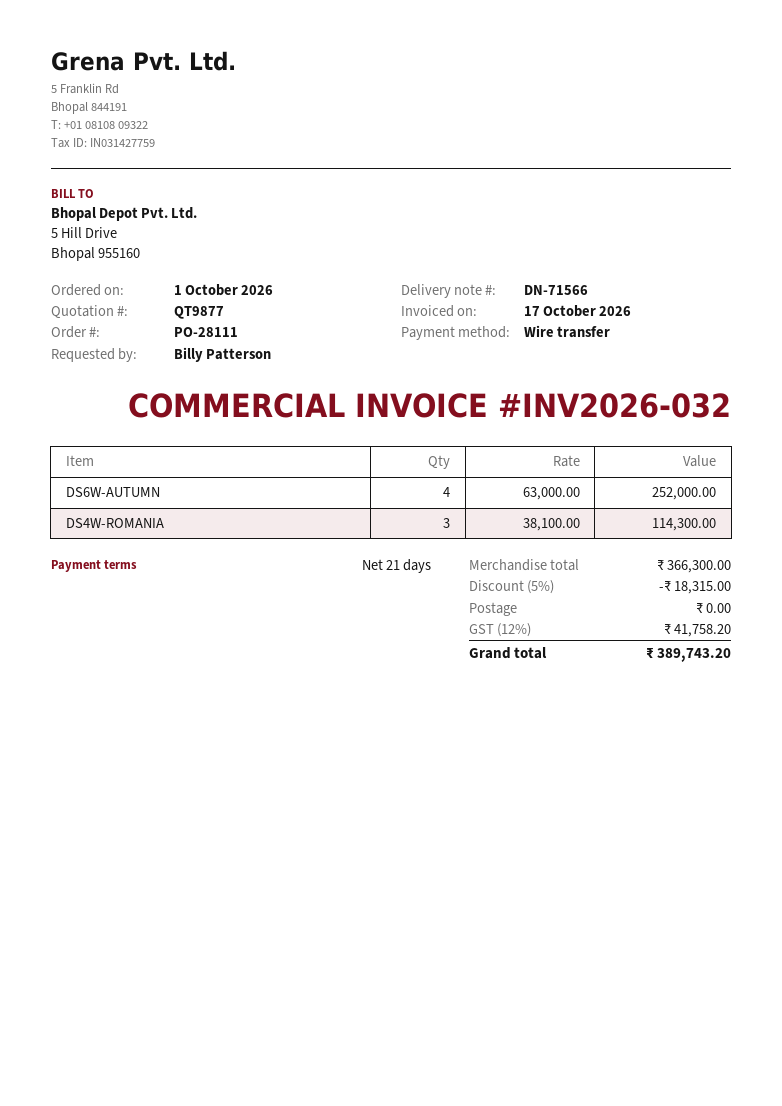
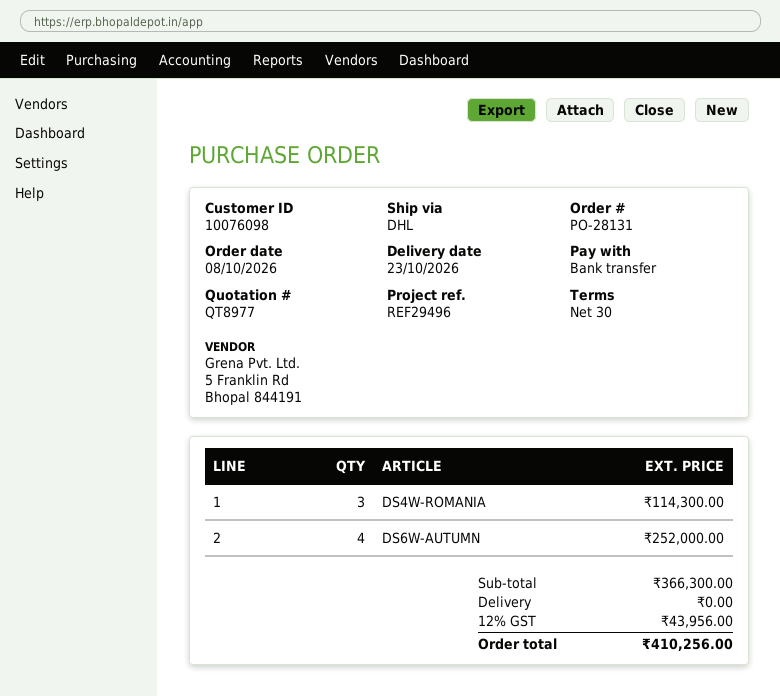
quote number: QT9877 -> QT8977
order number: PO-28111 -> PO-28131
order date: 2026-10-01 -> 2026-10-08
payment terms: 21 days -> 30 days
discount: 5% = 18315.00 -> none
tax: 12% = 41758.20 -> 12% = 43956.00
total: 389743.20 -> 410256.00

